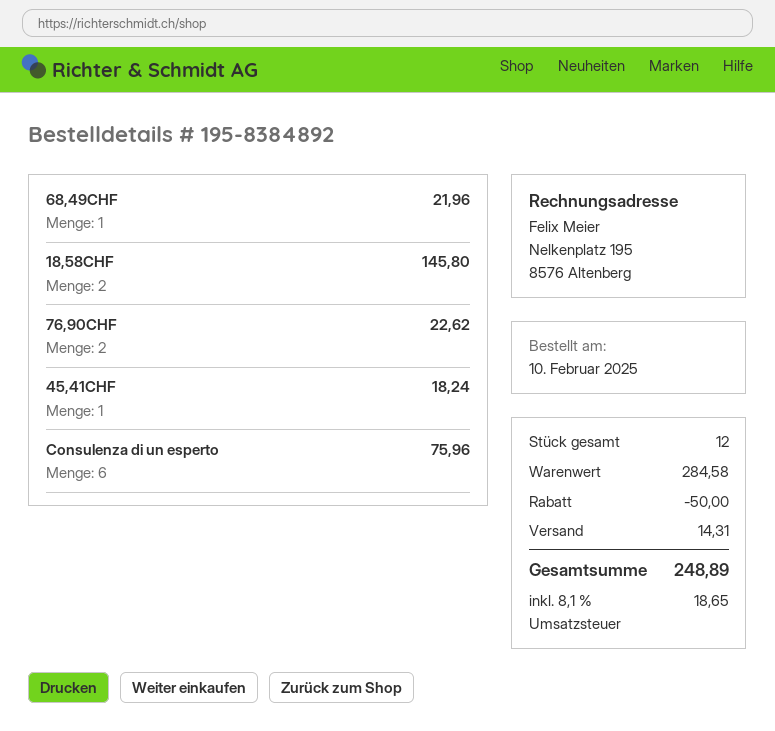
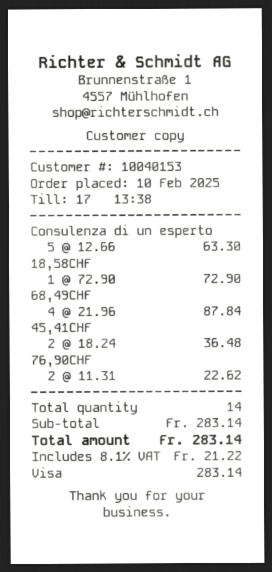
68,49CHF: 1 for 21.96 -> 4 for 87.84
18,58CHF: 2 for 145.80 -> 1 for 72.90
45,41CHF: 1 for 18.24 -> 2 for 36.48
Consulenza di un esperto: 6 for 75.96 -> 5 for 63.30
total quantity: 12 -> 14
subtotal: 284.58 -> 283.14
discount: 50.00 -> none
shipping: 14.31 -> none
tax: 8.1% = 18.65 -> 8.1% = 21.22
total: 248.89 -> 283.14

